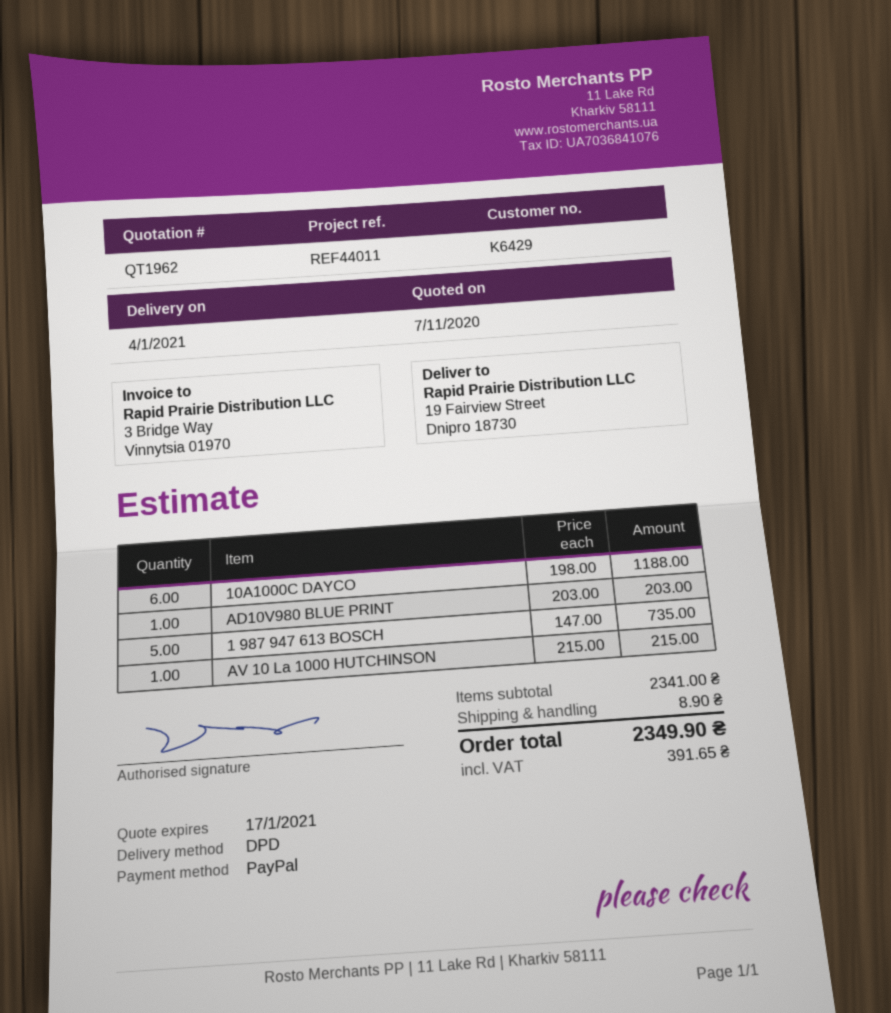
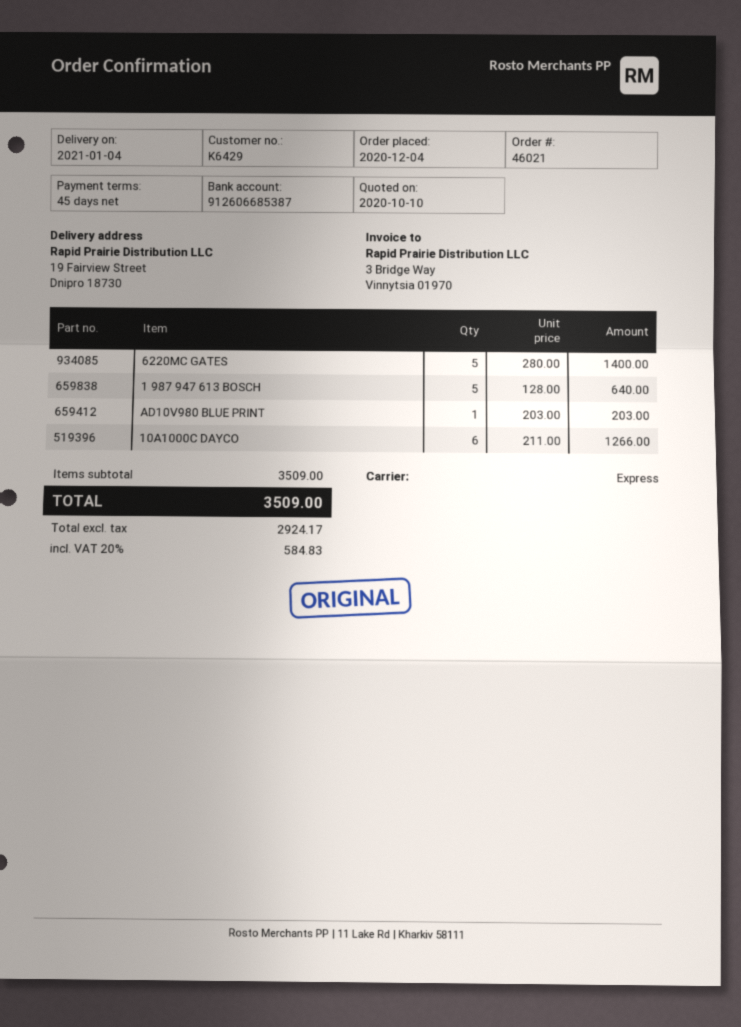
quote date: 2020-11-07 -> 2020-10-10
shipping method: DPD -> express
10A1000C DAYCO: 6 x 198.00 = 1188.00 -> 6 x 211.00 = 1266.00
1 987 947 613 BOSCH: 5 x 147.00 = 735.00 -> 5 x 128.00 = 640.00
AV 10 La 1000 HUTCHINSON: 1 x 215.00 = 215.00 -> none
6220MC GATES: none -> 5 x 280.00 = 1400.00
subtotal: 2341.00 -> 3509.00
shipping: 8.90 -> none
tax: 391.65 -> 584.83
total: 2349.90 -> 3509.00

